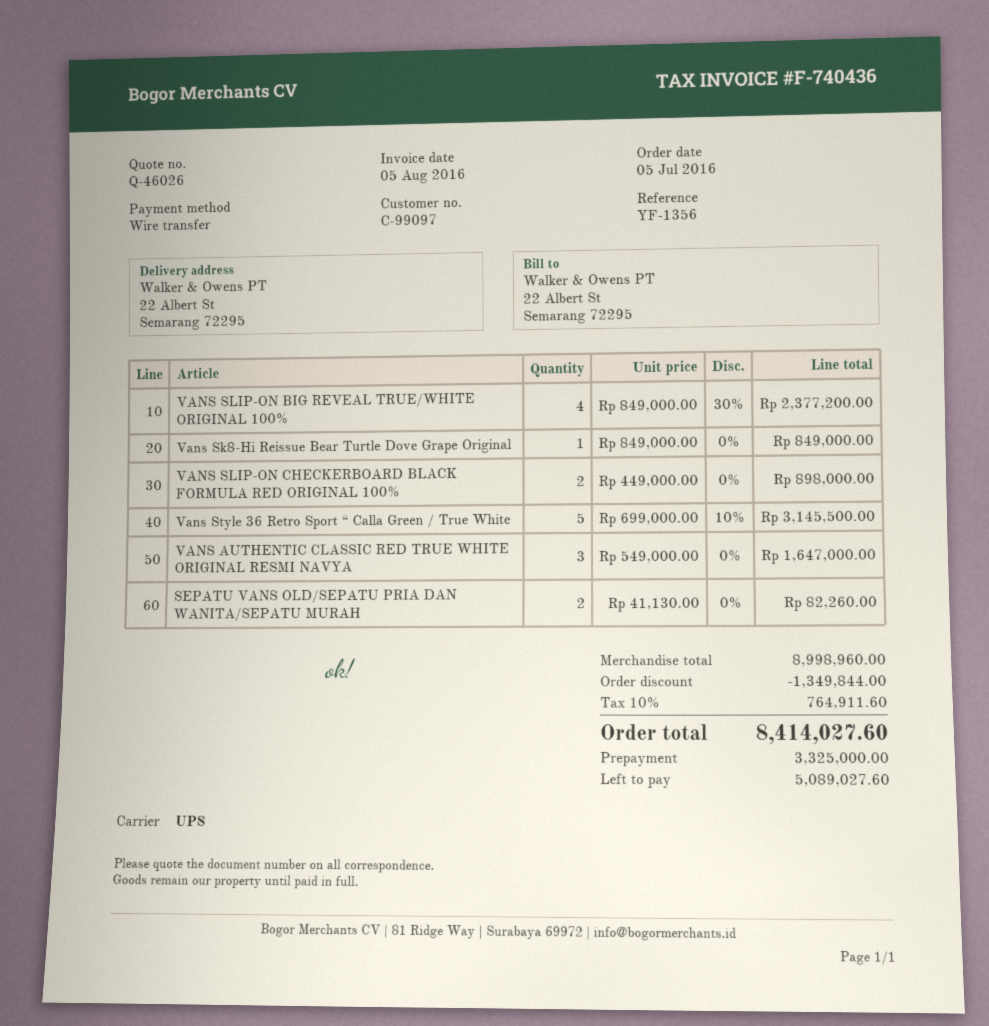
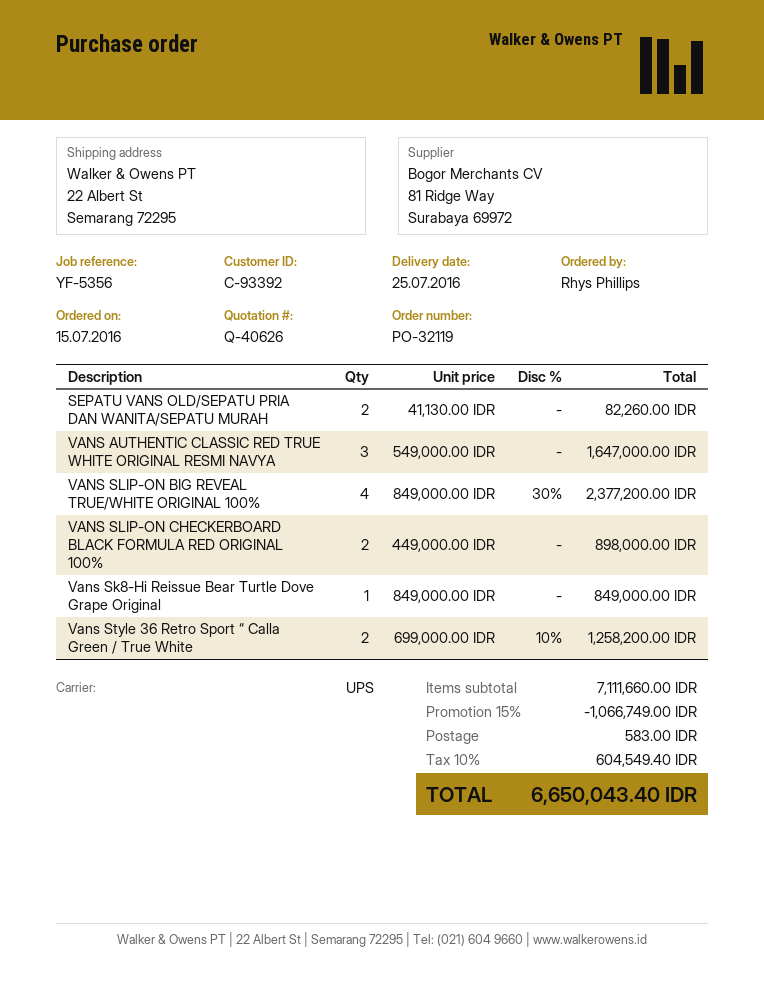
quote number: Q-46026 -> Q-40626
order date: 2016-07-05 -> 2016-07-15
customer number: C-99097 -> C-93392
reference: YF-1356 -> YF-5356
Vans Style 36 Retro Sport “ Calla Green / True White: 5 x 699000.00 - 10% = 3145500.00 -> 2 x 699000.00 - 10% = 1258200.00
subtotal: 8998960.00 -> 7111660.00
discount: 1349844.00 -> 1066749.00
shipping: none -> 583.00
tax: 10% = 764911.60 -> 10% = 604549.40
total: 8414027.60 -> 6650043.40

